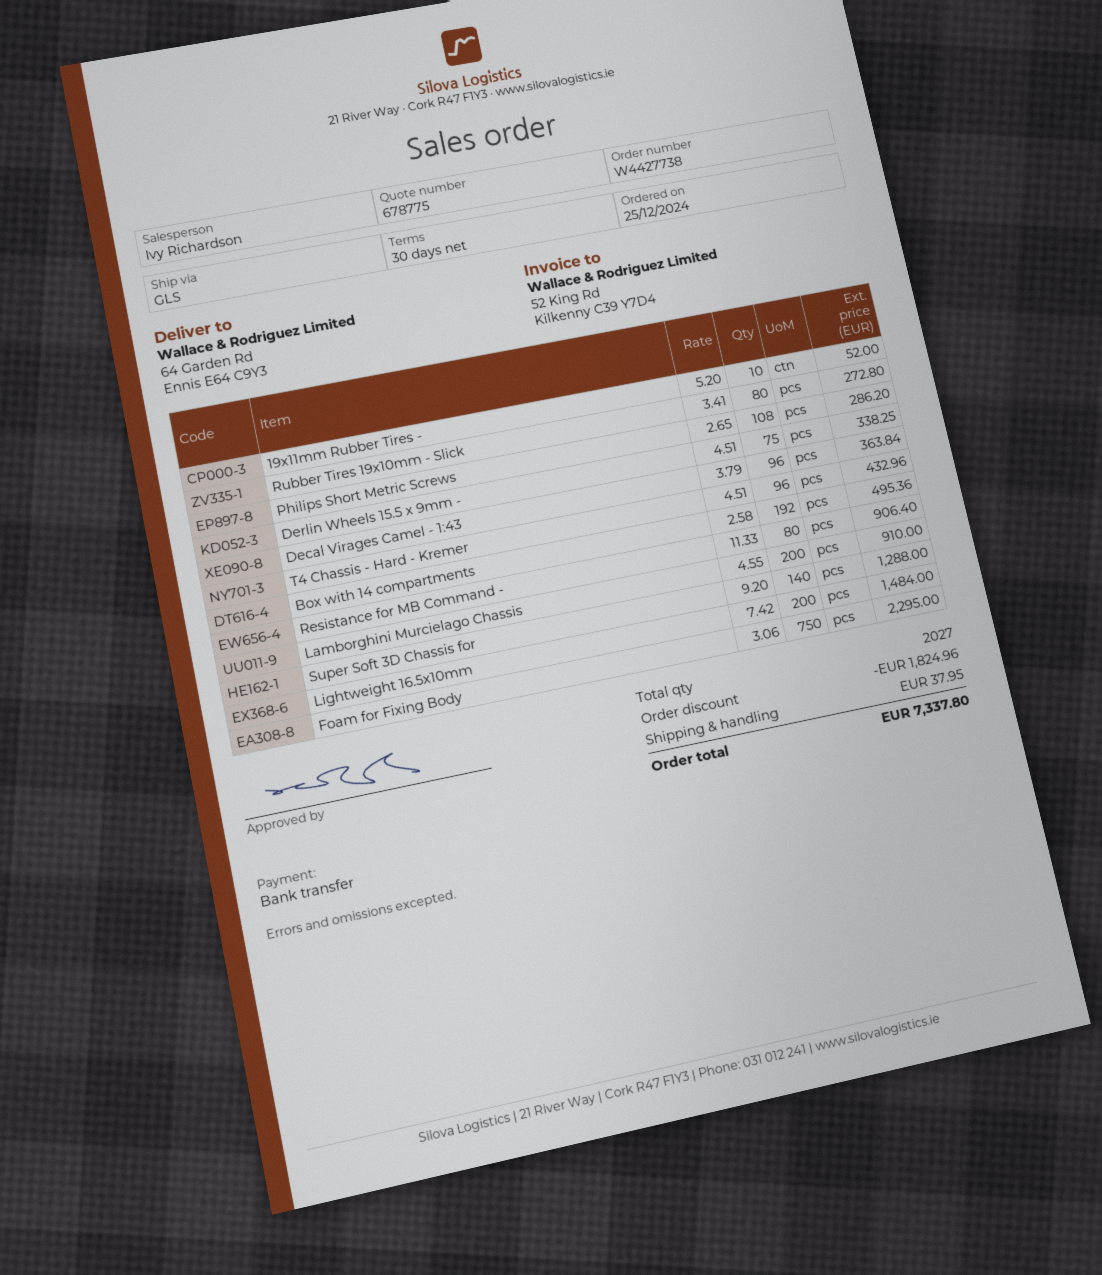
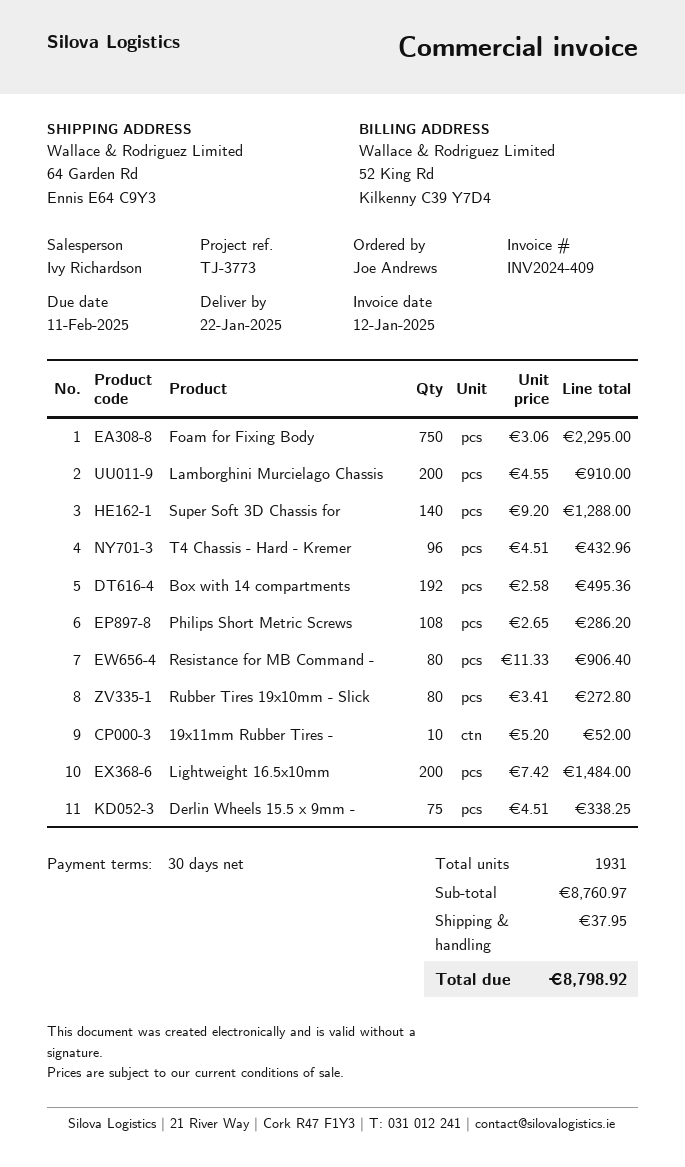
Decal Virages Camel - 1:43: 96 x 3.79 = 363.84 -> none
total quantity: 2027 -> 1931
discount: 1824.96 -> none
total: 7337.80 -> 8798.92

